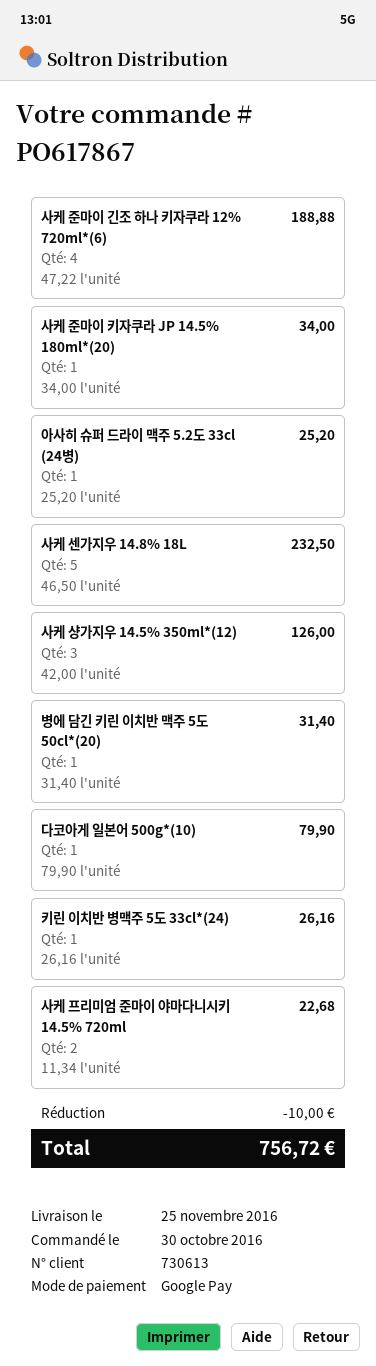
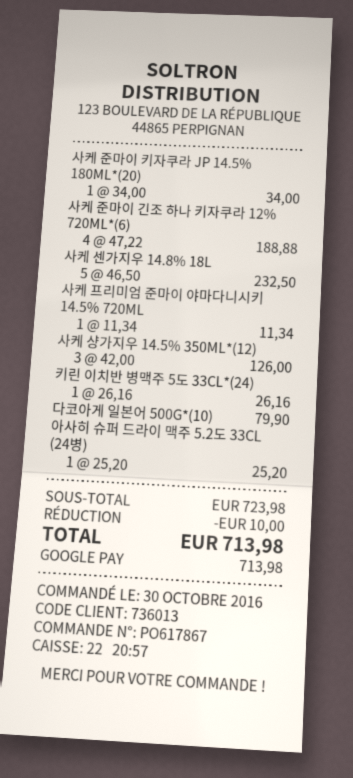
customer number: 730613 -> 736013
병에 담긴 키린 이치반 맥주 5도 50cl*(20): 1 x 31.40 = 31.40 -> none
사케 프리미엄 준마이 야마다니시키 14.5% 720ml: 2 x 11.34 = 22.68 -> 1 x 11.34 = 11.34
total: 756.72 -> 713.98

